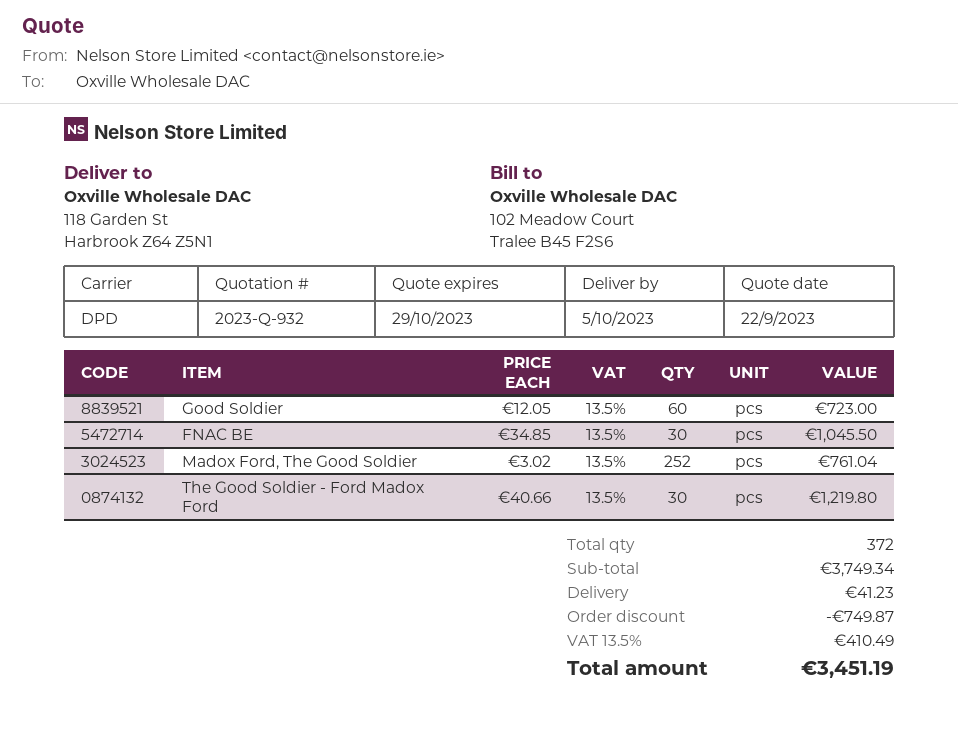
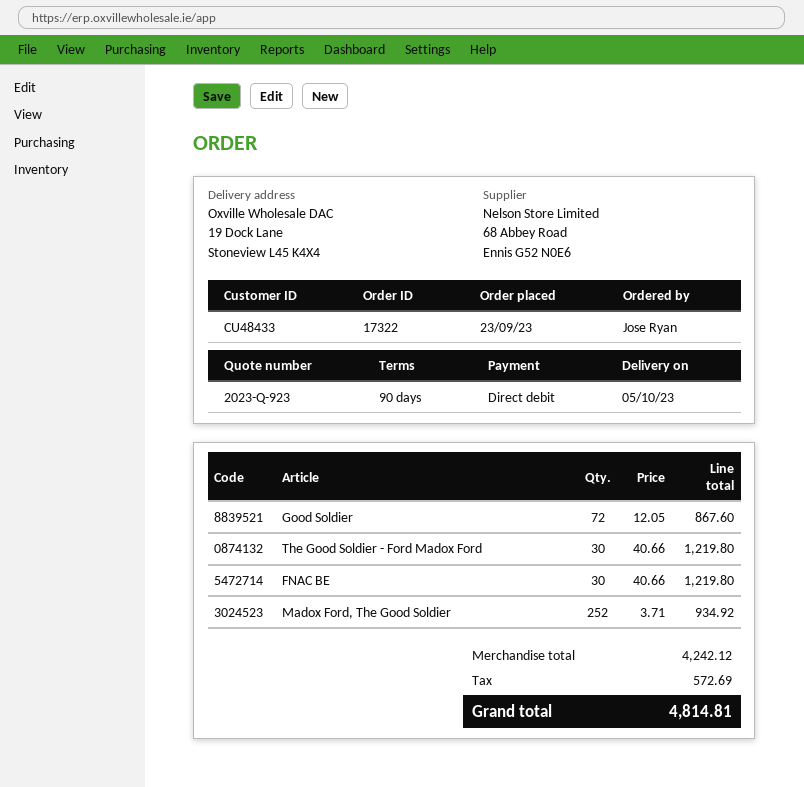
quote number: 2023-Q-932 -> 2023-Q-923
ship to: 118 Garden St, Harbrook Z64 Z5N1 -> 19 Dock Lane, Stoneview L45 K4X4
Good Soldier: 60 x 12.05 = 723.00 -> 72 x 12.05 = 867.60
FNAC BE: 30 x 34.85 = 1045.50 -> 30 x 40.66 = 1219.80
Madox Ford, The Good Soldier: 252 x 3.02 = 761.04 -> 252 x 3.71 = 934.92
subtotal: 3749.34 -> 4242.12
discount: 749.87 -> none
shipping: 41.23 -> none
tax: 410.49 -> 572.69
total: 3451.19 -> 4814.81

